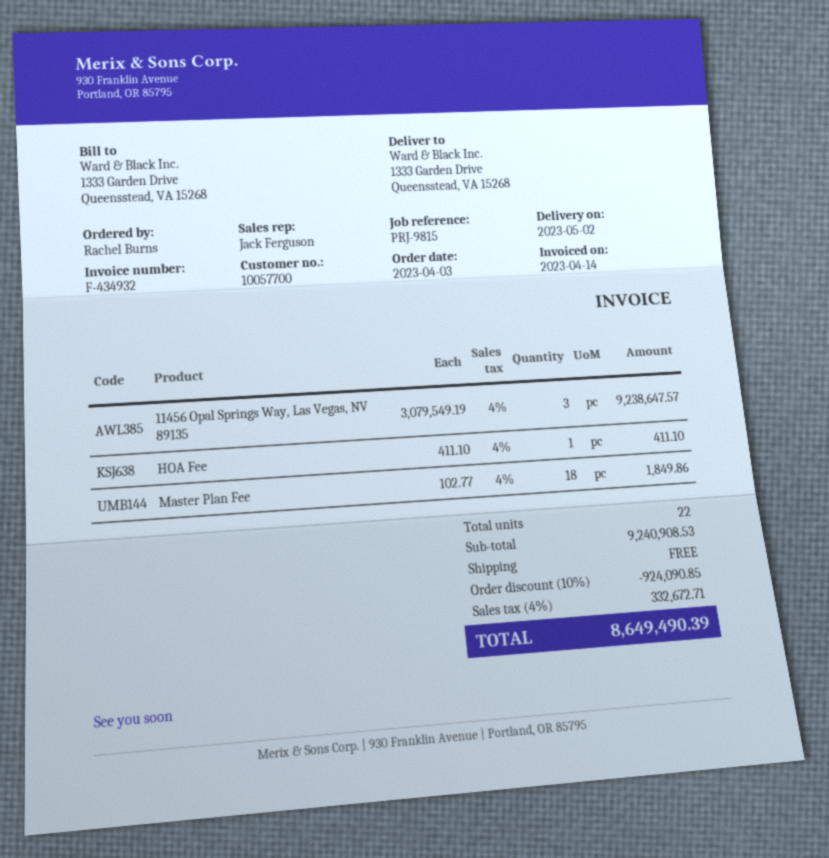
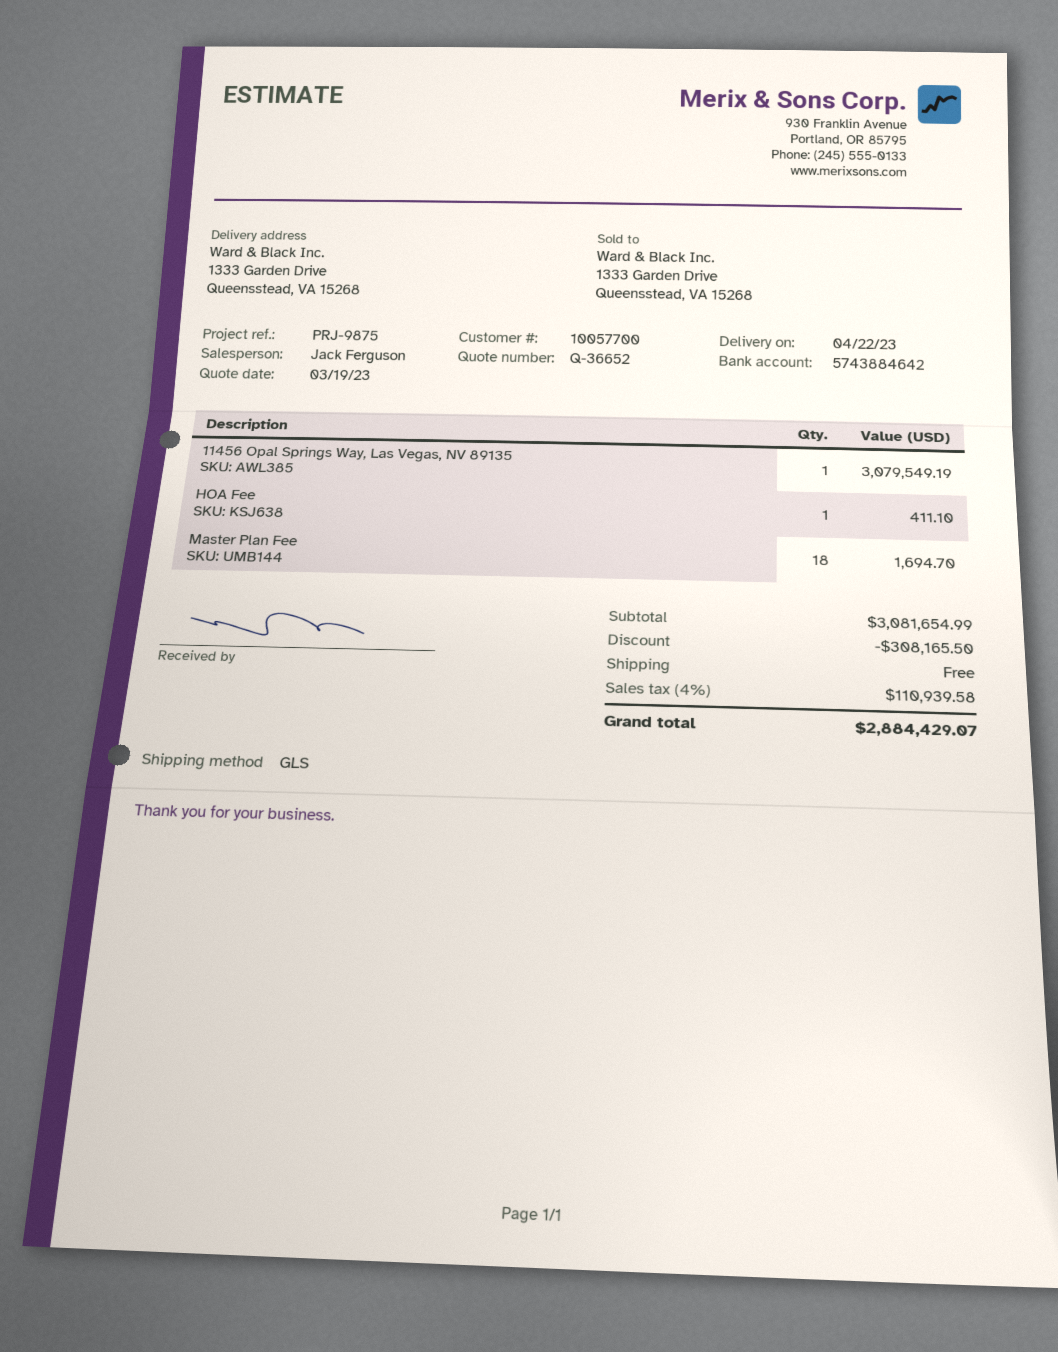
delivery date: 2023-05-02 -> 2023-04-22
reference: PRJ-9815 -> PRJ-9875
11456 Opal Springs Way, Las Vegas, NV 89135: 3 for 9238647.57 -> 1 for 3079549.19
Master Plan Fee: 18 for 1849.86 -> 18 for 1694.70
subtotal: 9240908.53 -> 3081654.99
discount: 924090.85 -> 308165.50
tax: 4% = 332672.71 -> 4% = 110939.58
total: 8649490.39 -> 2884429.07

